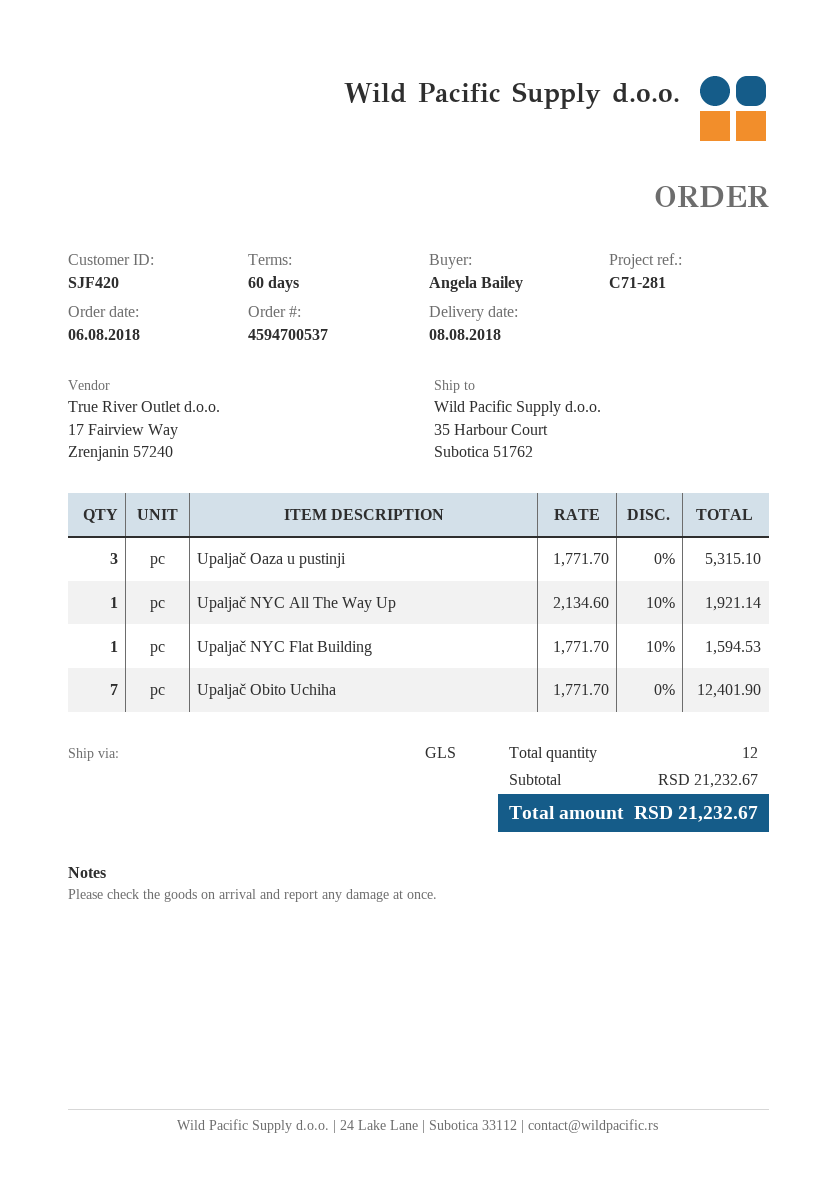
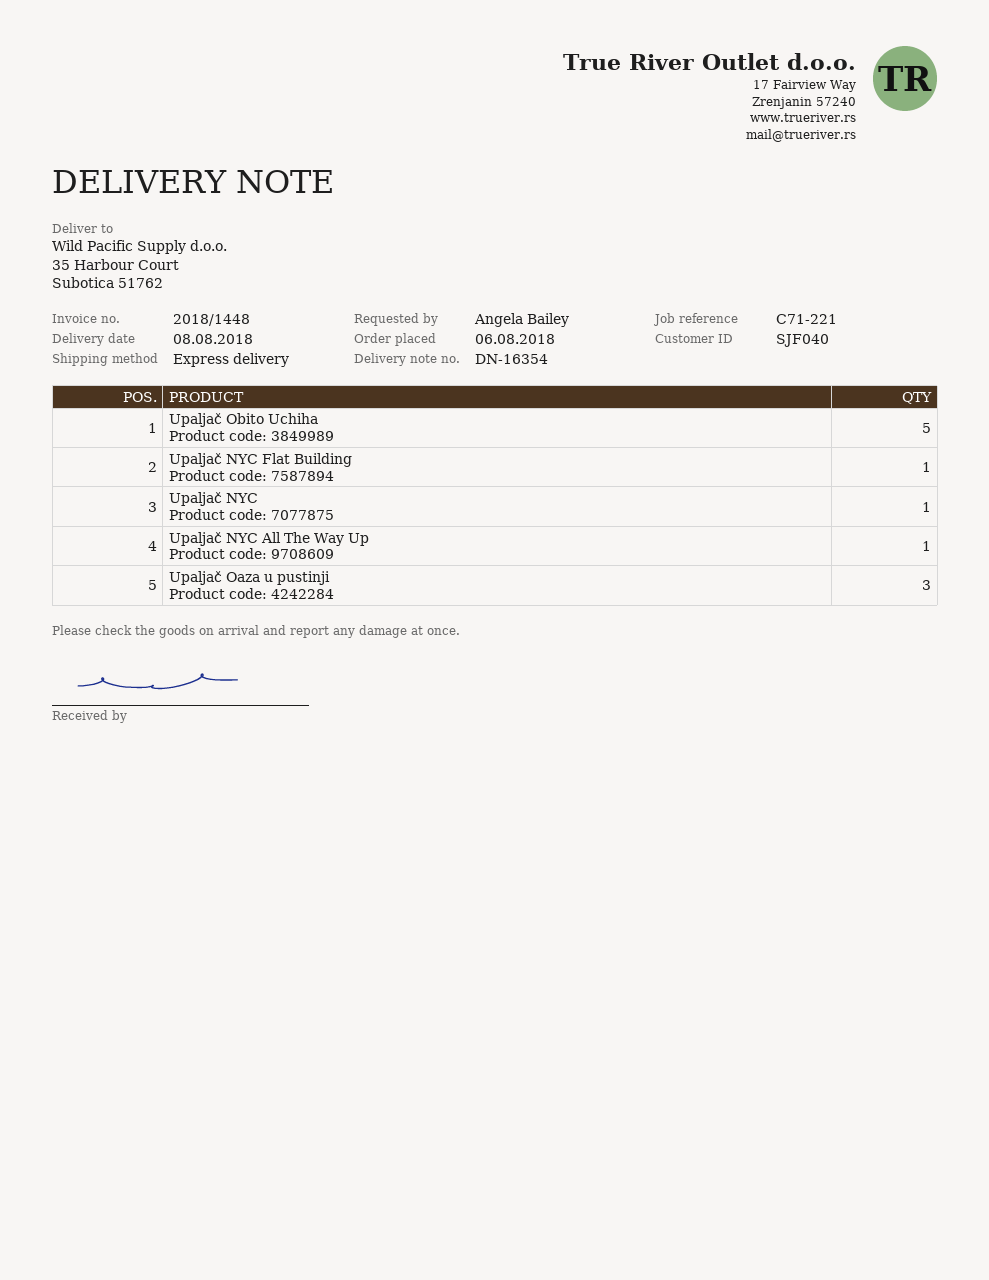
customer number: SJF420 -> SJF040
reference: C71-281 -> C71-221
shipping method: GLS -> express
Upaljač Obito Uchiha: 7 -> 5
Upaljač NYC: none -> 1

